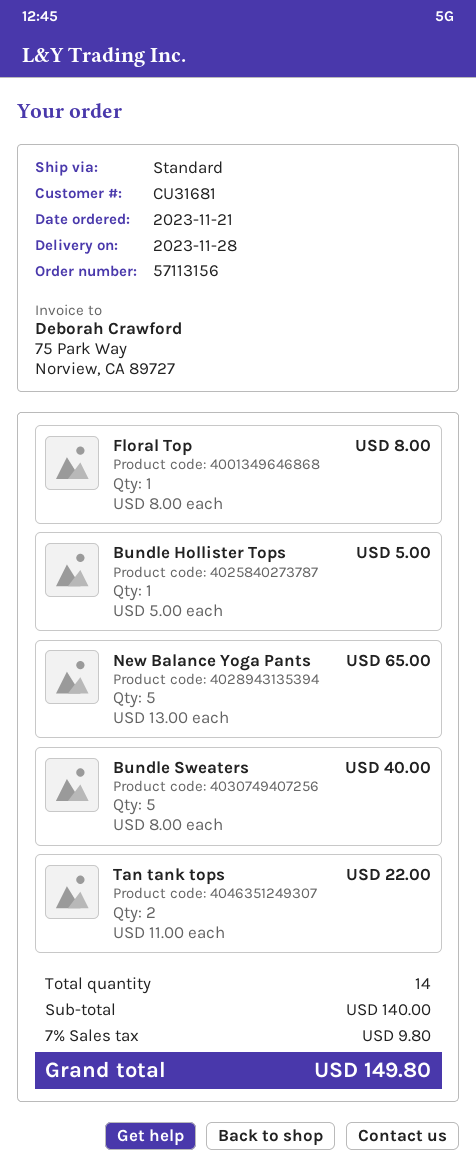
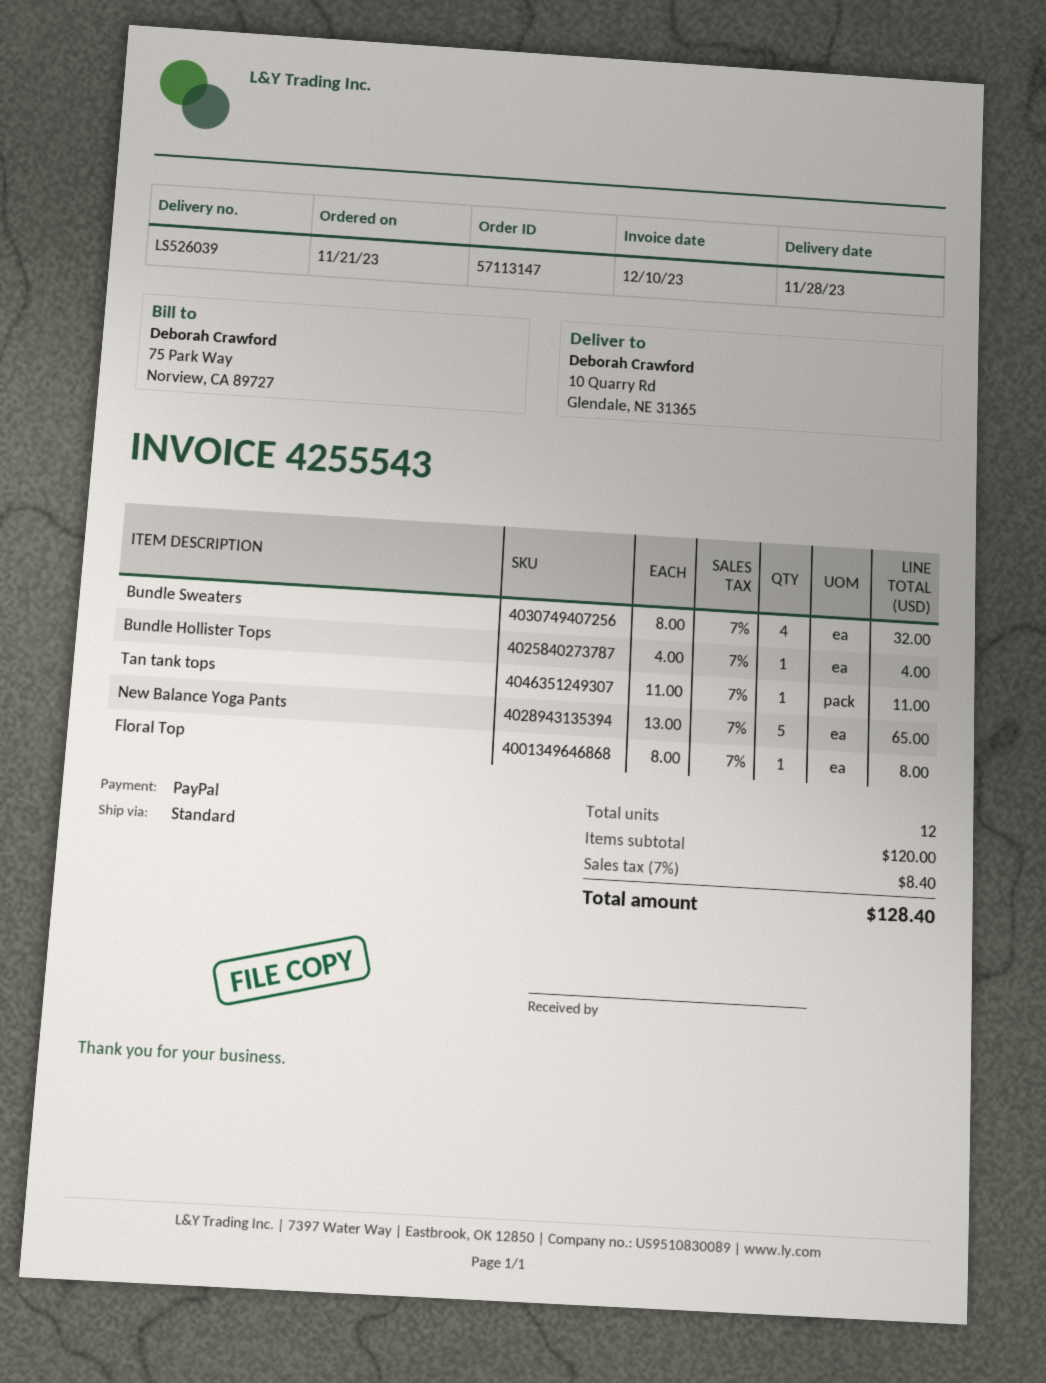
order number: 57113156 -> 57113147
Bundle Hollister Tops: 1 x 5.00 = 5.00 -> 1 x 4.00 = 4.00
Bundle Sweaters: 5 x 8.00 = 40.00 -> 4 x 8.00 = 32.00
Tan tank tops: 2 x 11.00 = 22.00 -> 1 x 11.00 = 11.00
total quantity: 14 -> 12
subtotal: 140.00 -> 120.00
tax: 7% = 9.80 -> 7% = 8.40
total: 149.80 -> 128.40

